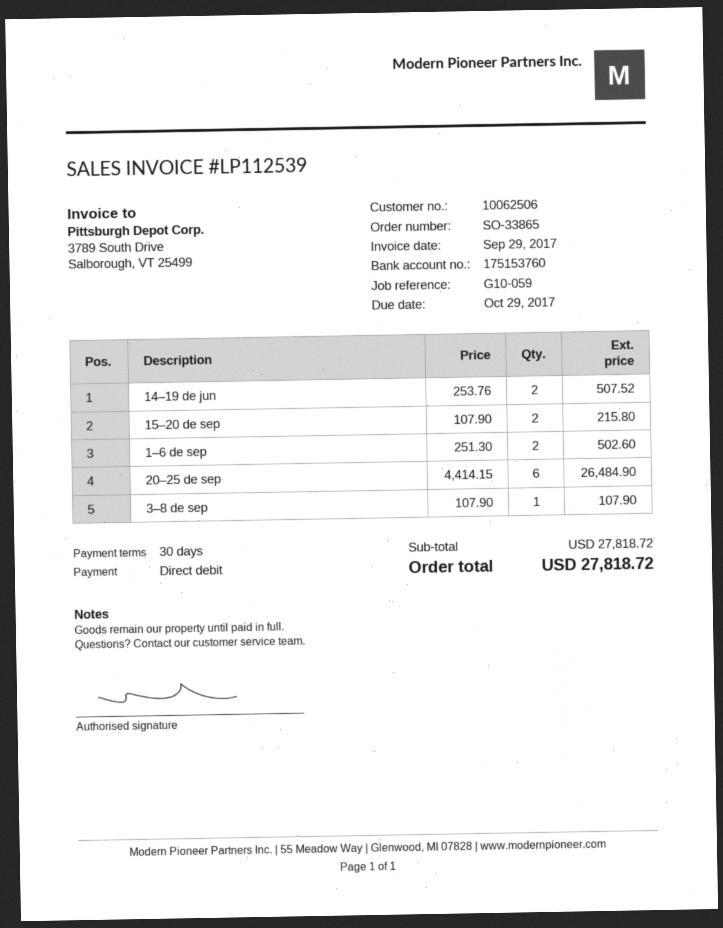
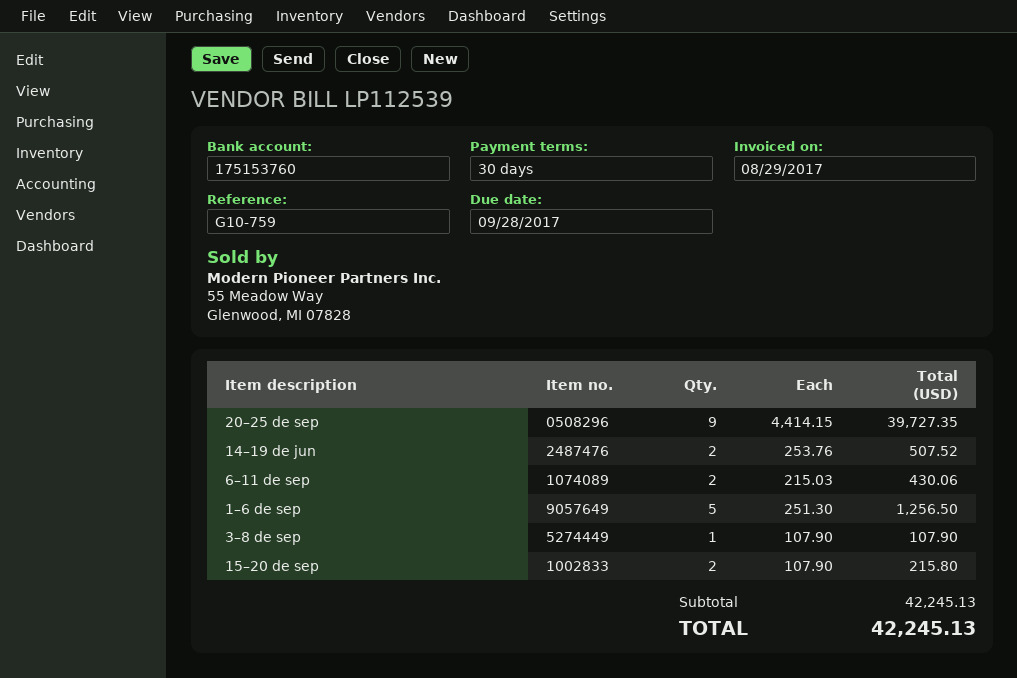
invoice date: 2017-09-29 -> 2017-08-29
due date: 2017-10-29 -> 2017-09-28
reference: G10-059 -> G10-759
1–6 de sep: 2 x 251.30 = 502.60 -> 5 x 251.30 = 1256.50
20–25 de sep: 6 x 4414.15 = 26484.90 -> 9 x 4414.15 = 39727.35
6–11 de sep: none -> 2 x 215.03 = 430.06
subtotal: 27818.72 -> 42245.13
total: 27818.72 -> 42245.13

